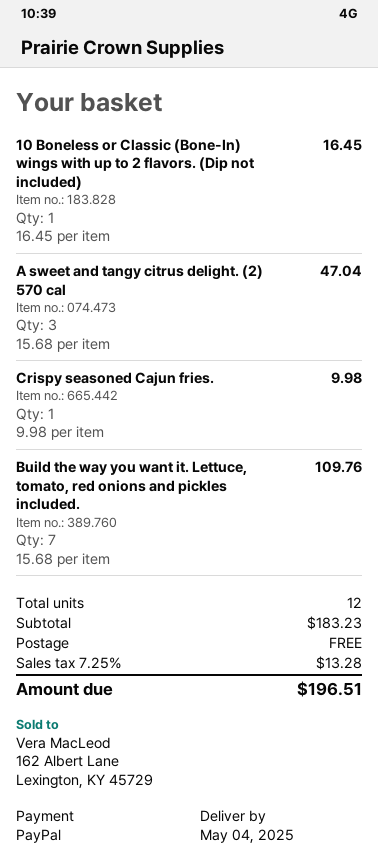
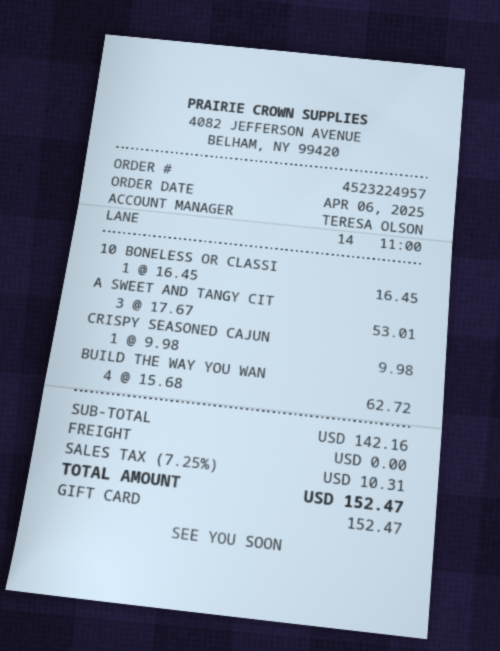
payment method: PayPal -> gift card
A sweet and tangy citrus delight. (2) 570 cal: 3 x 15.68 = 47.04 -> 3 x 17.67 = 53.01
Build the way you want it. Lettuce, tomato, red onions and pickles included.: 7 x 15.68 = 109.76 -> 4 x 15.68 = 62.72
subtotal: 183.23 -> 142.16
tax: 7.25% = 13.28 -> 7.25% = 10.31
total: 196.51 -> 152.47

